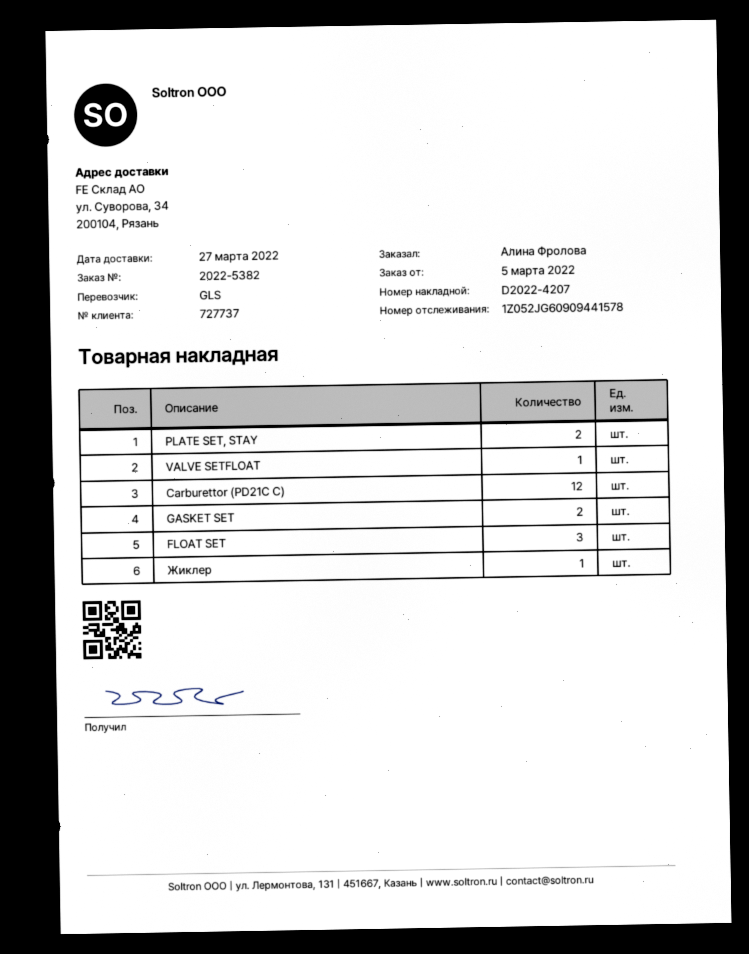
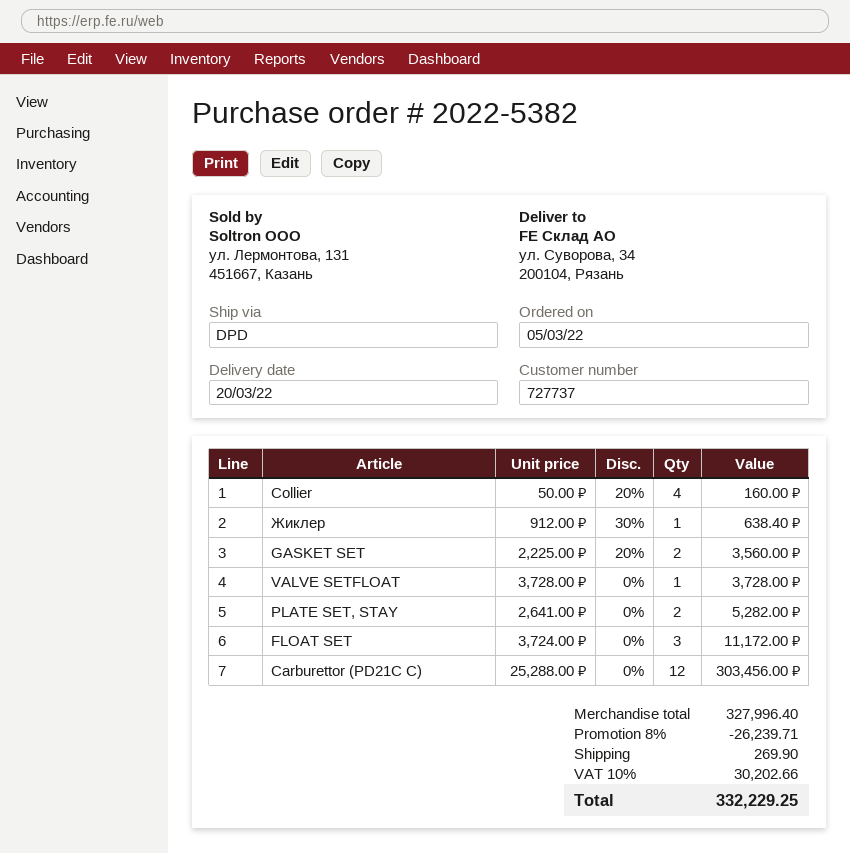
delivery date: 2022-03-27 -> 2022-03-20
shipping method: GLS -> DPD
Collier: none -> 4

